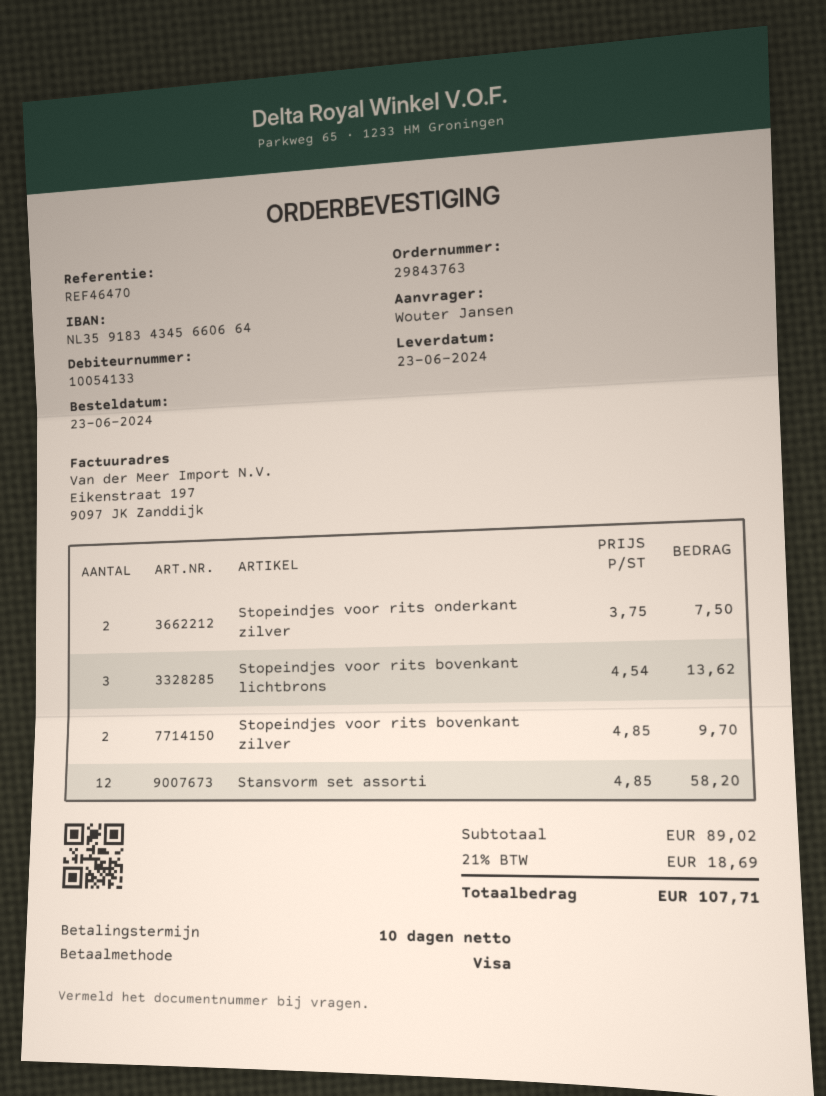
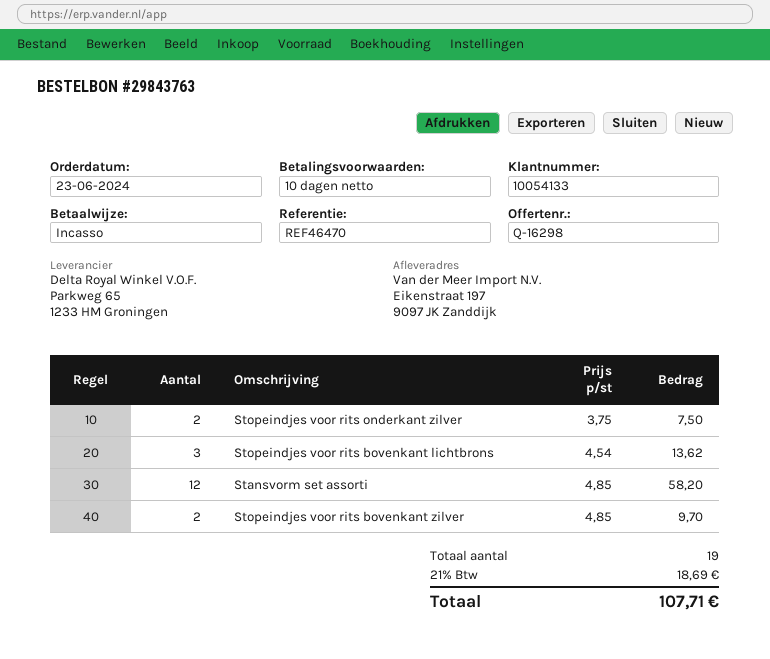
payment method: Visa -> direct debit

